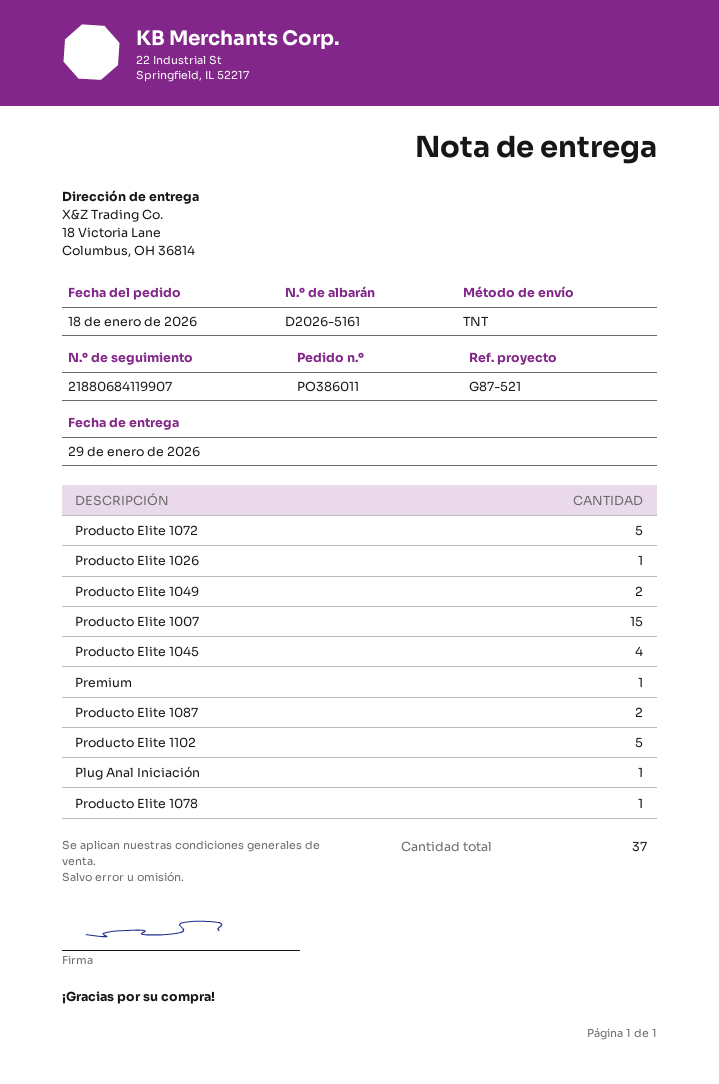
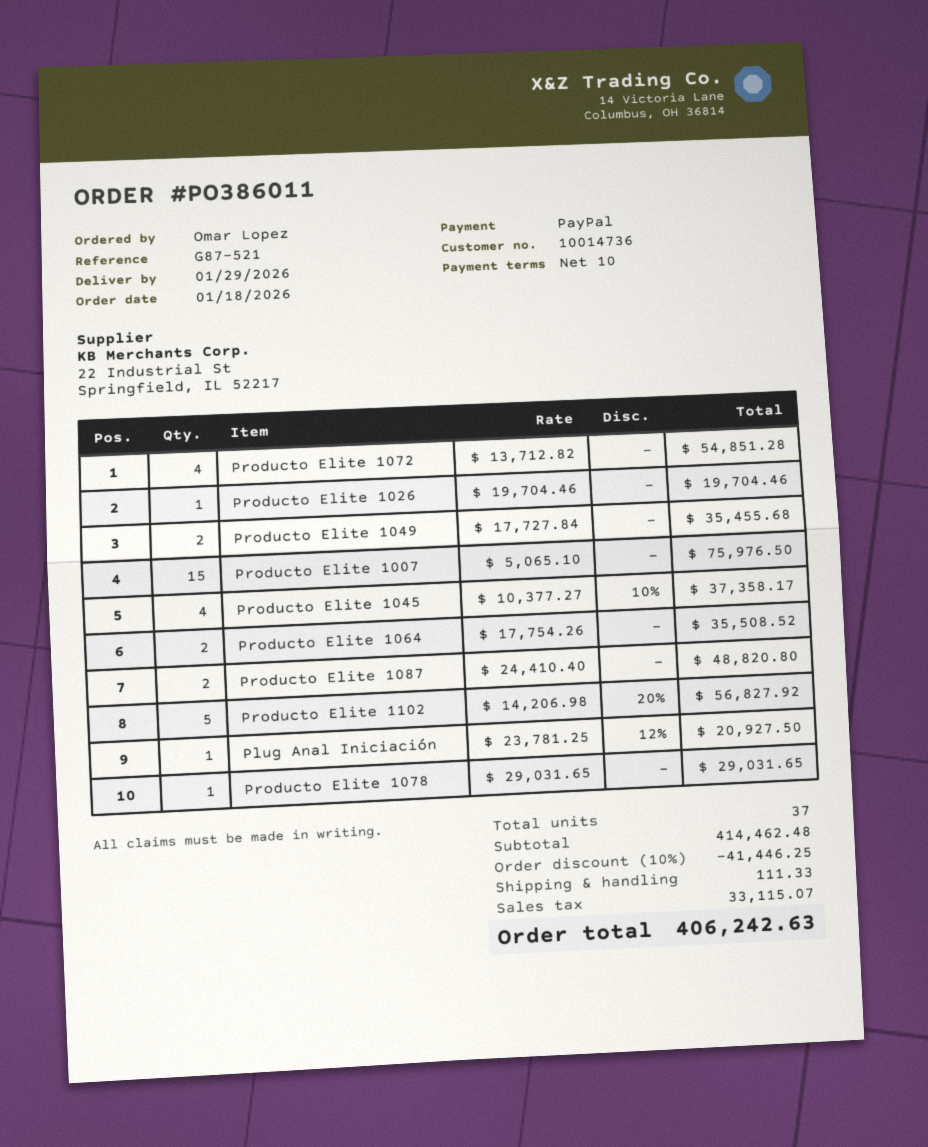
Producto Elite 1072: 5 -> 4
Premium: 1 -> none
Producto Elite 1064: none -> 2

